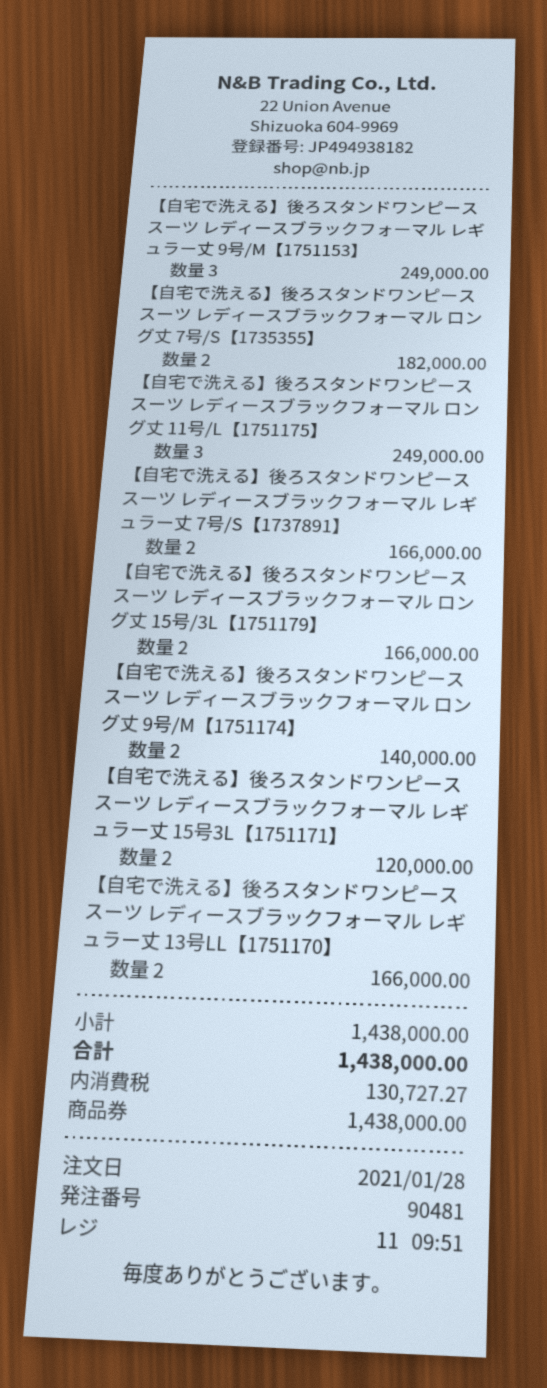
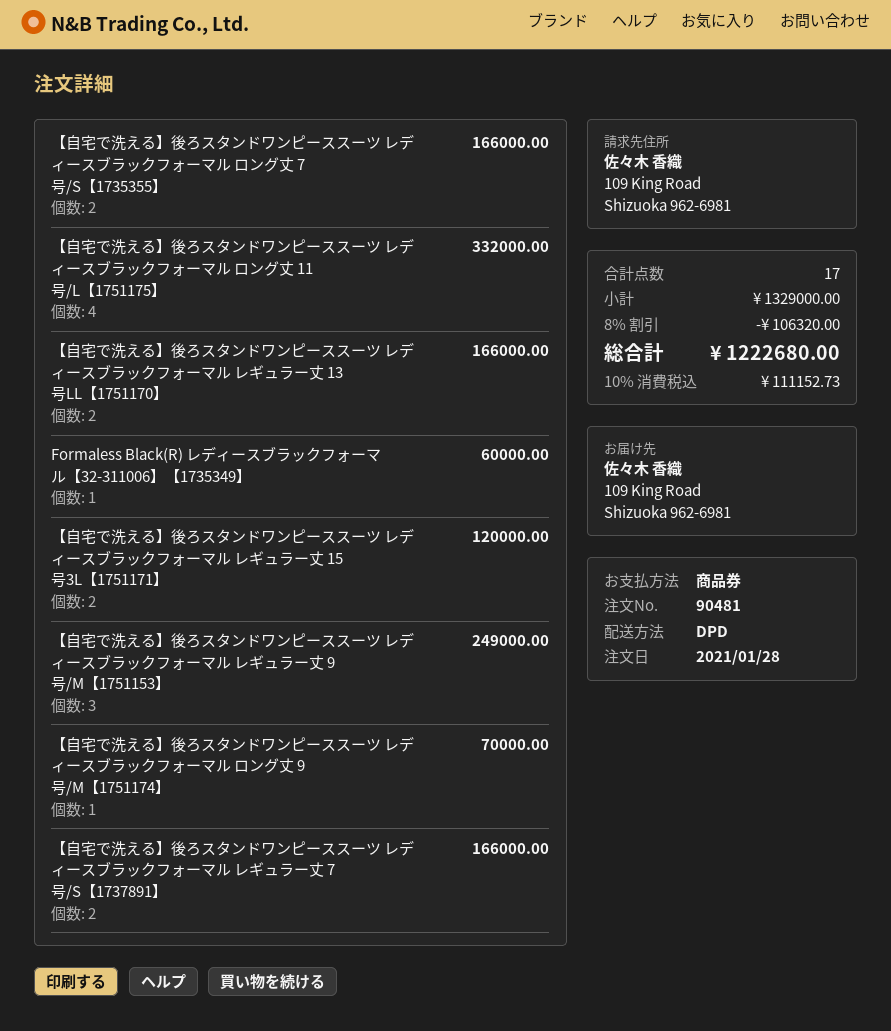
【自宅で洗える】後ろスタンドワンピーススーツ レディースブラックフォーマル ロング丈 7号/S【1735355】: 2 for 182000.00 -> 2 for 166000.00
【自宅で洗える】後ろスタンドワンピーススーツ レディースブラックフォーマル ロング丈 11号/L【1751175】: 3 for 249000.00 -> 4 for 332000.00
【自宅で洗える】後ろスタンドワンピーススーツ レディースブラックフォーマル ロング丈 15号/3L【1751179】: 2 for 166000.00 -> none
【自宅で洗える】後ろスタンドワンピーススーツ レディースブラックフォーマル ロング丈 9号/M【1751174】: 2 for 140000.00 -> 1 for 70000.00
Formaless Black(R) レディースブラックフォーマル【32-311006】【1735349】: none -> 1 for 60000.00
subtotal: 1438000.00 -> 1329000.00
discount: none -> 8% = 106320.00
tax: 130727.27 -> 111152.73
total: 1438000.00 -> 1222680.00

